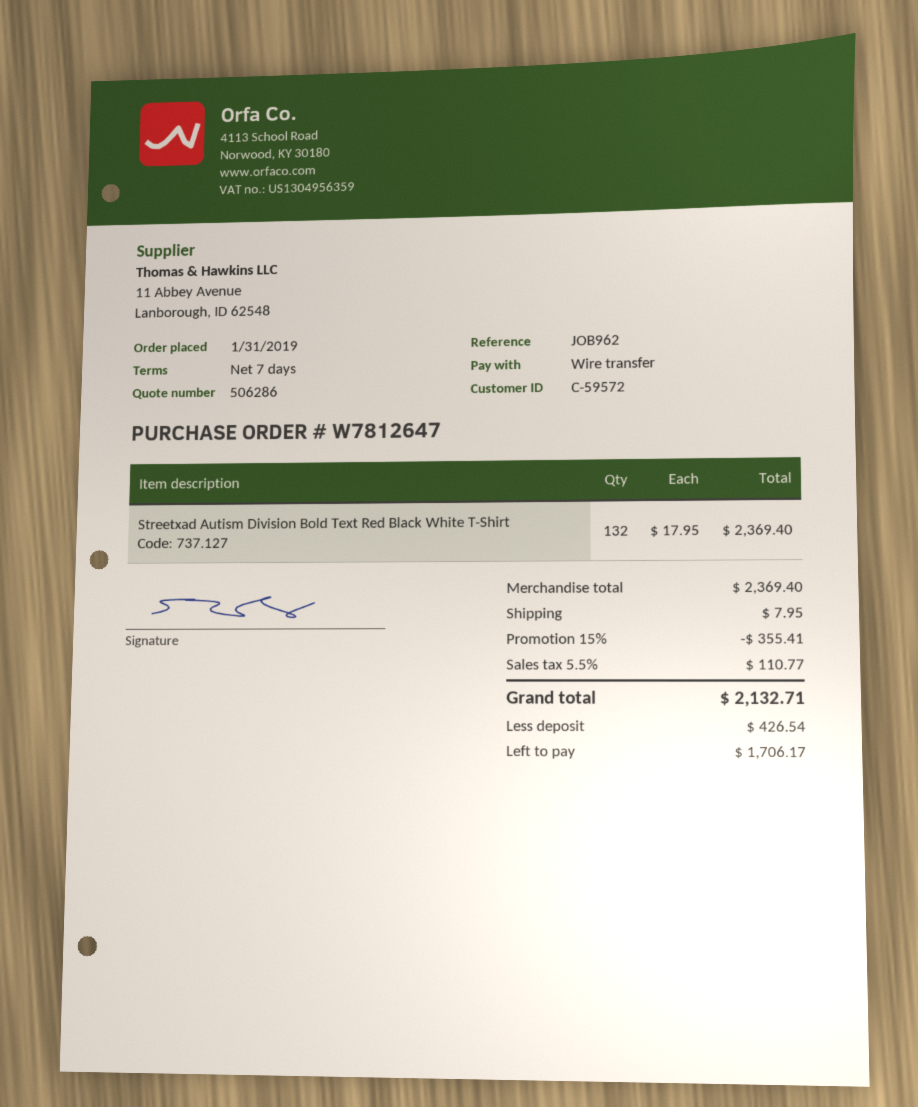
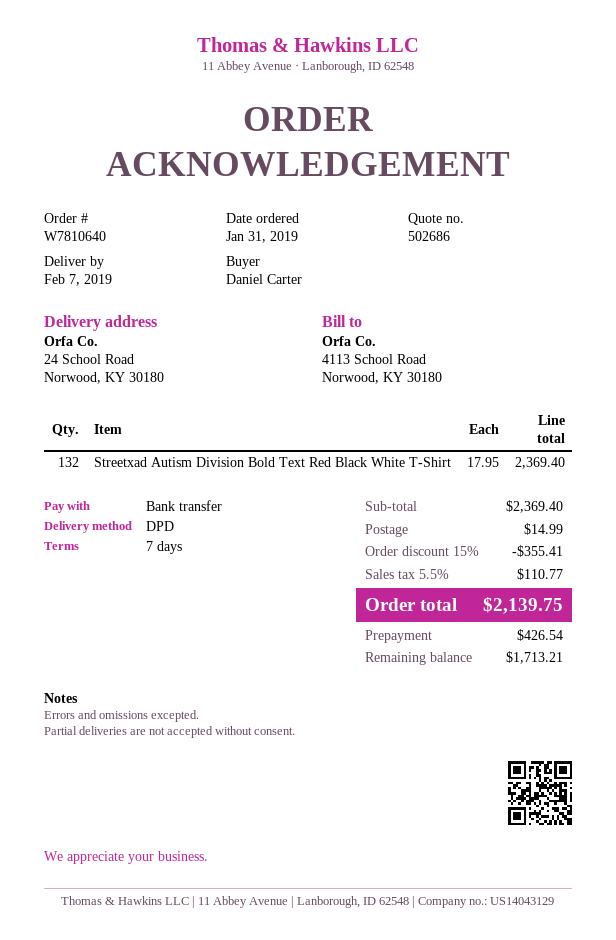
quote number: 506286 -> 502686
order number: W7812647 -> W7810640
shipping: 7.95 -> 14.99
total: 2132.71 -> 2139.75
balance: 1706.17 -> 1713.21

